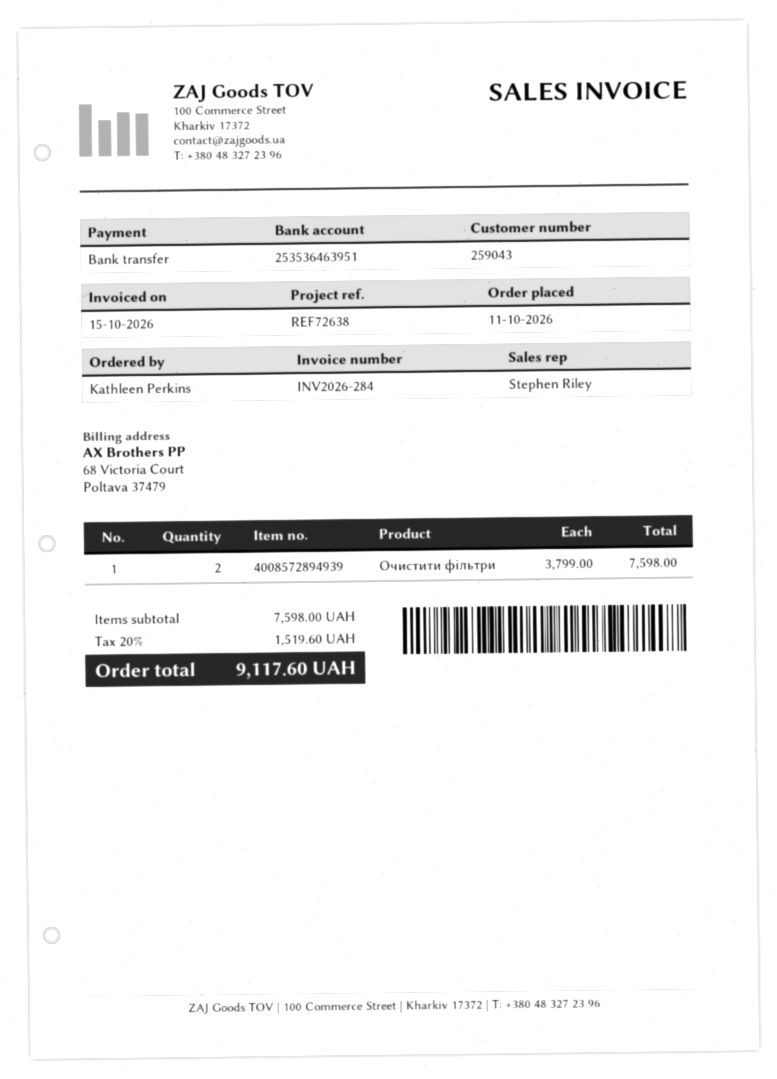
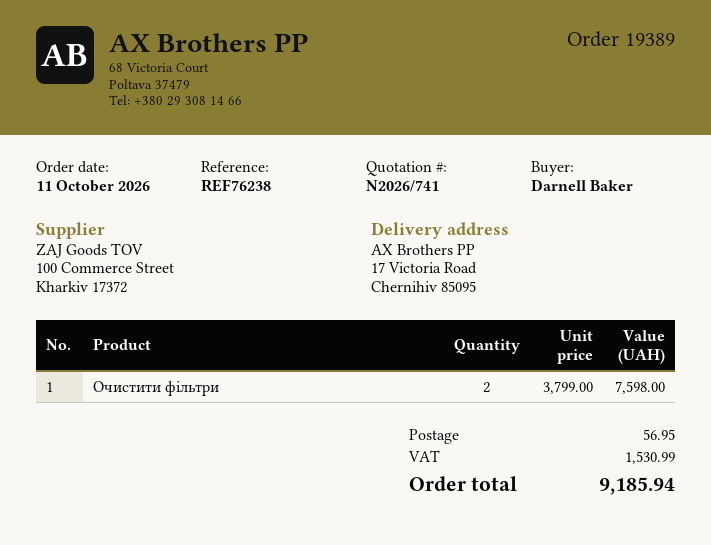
reference: REF72638 -> REF76238
ordered by: Kathleen Perkins -> Darnell Baker
shipping: none -> 56.95
tax: 1519.60 -> 1530.99
total: 9117.60 -> 9185.94

